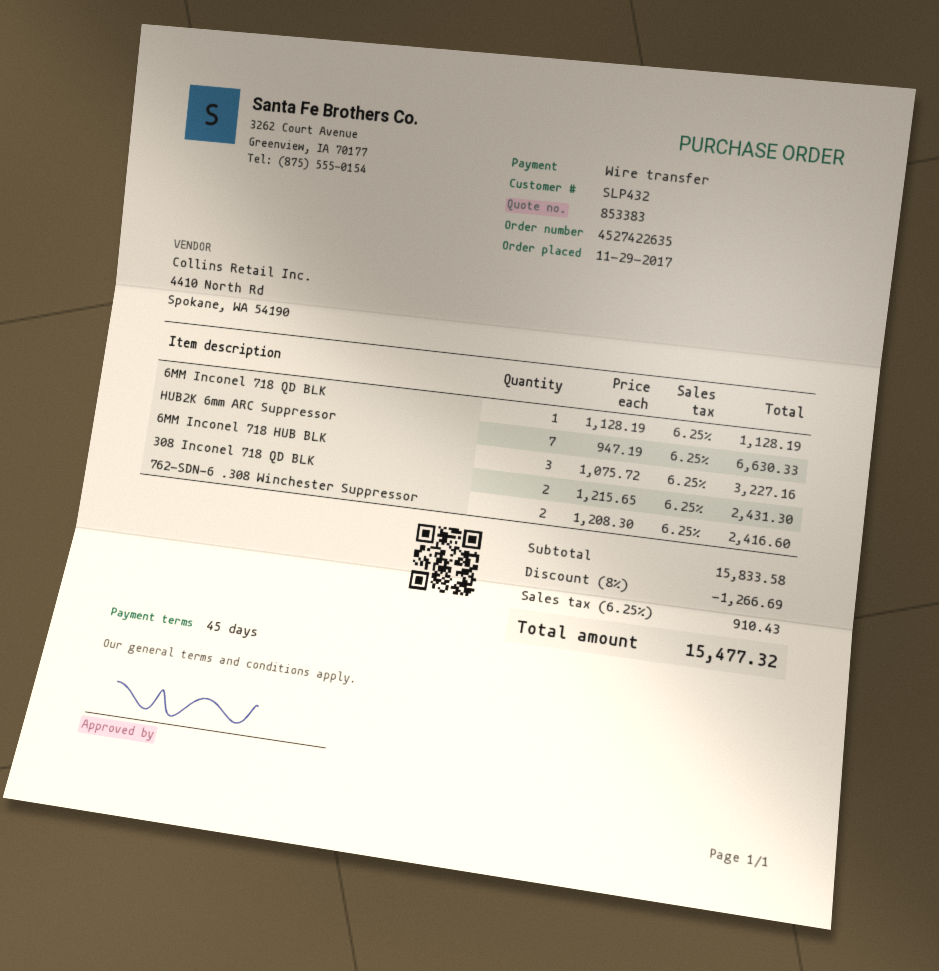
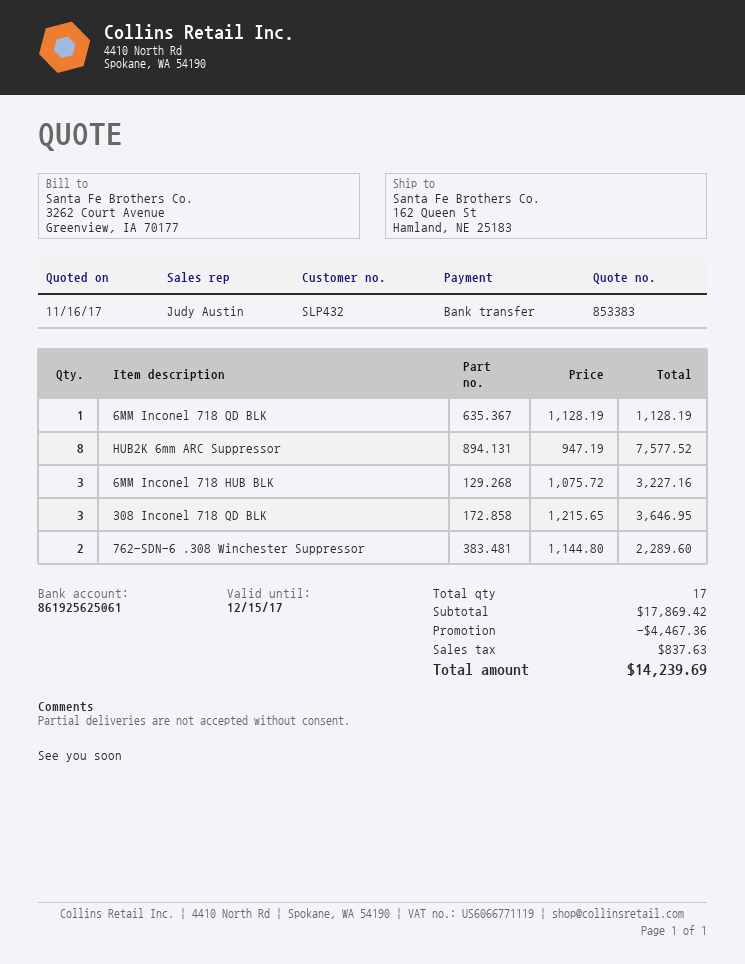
HUB2K 6mm ARC Suppressor: 7 x 947.19 = 6630.33 -> 8 x 947.19 = 7577.52
308 Inconel 718 QD BLK: 2 x 1215.65 = 2431.30 -> 3 x 1215.65 = 3646.95
762-SDN-6 .308 Winchester Suppressor: 2 x 1208.30 = 2416.60 -> 2 x 1144.80 = 2289.60
subtotal: 15833.58 -> 17869.42
discount: 1266.69 -> 4467.36
tax: 910.43 -> 837.63
total: 15477.32 -> 14239.69

